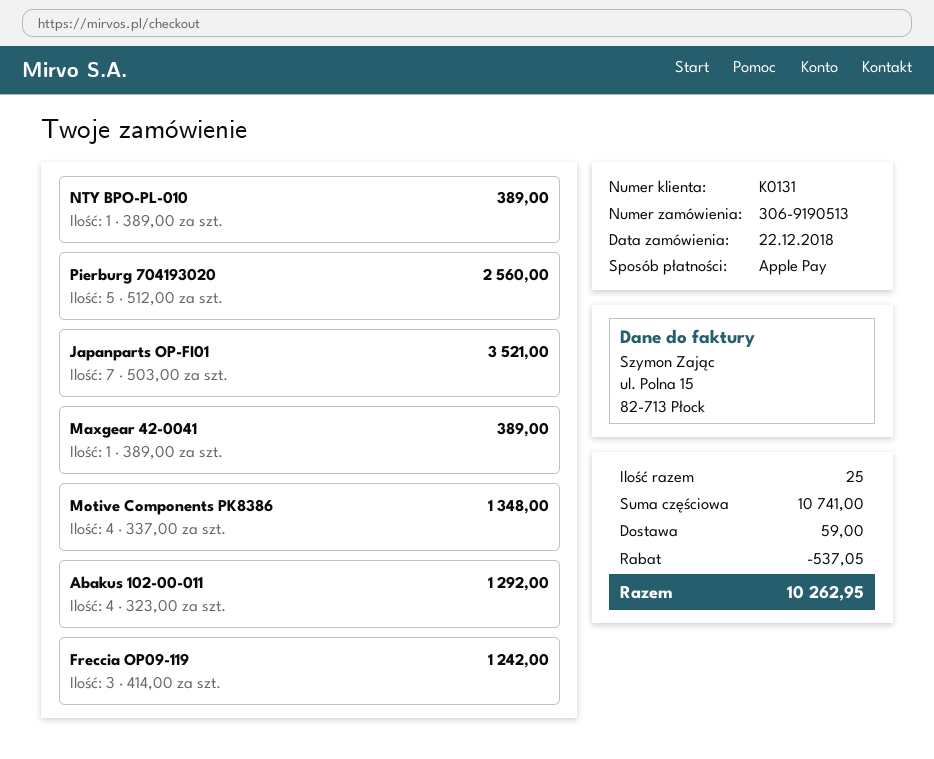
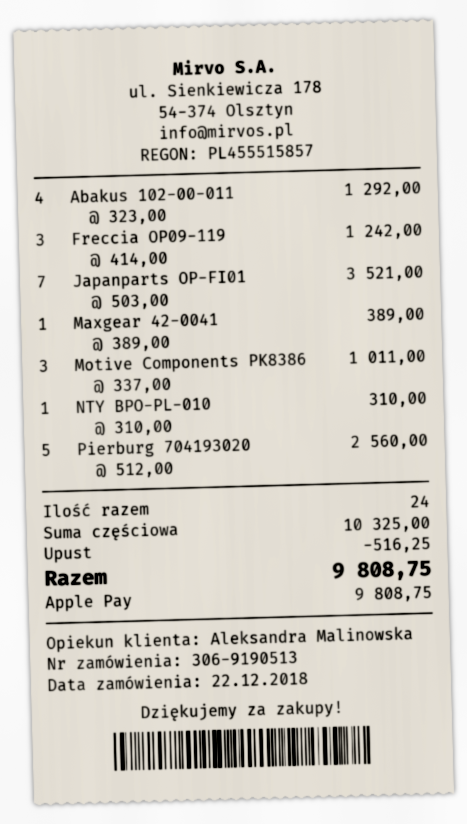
NTY BPO-PL-010: 1 x 389.00 = 389.00 -> 1 x 310.00 = 310.00
Motive Components PK8386: 4 x 337.00 = 1348.00 -> 3 x 337.00 = 1011.00
total quantity: 25 -> 24
subtotal: 10741.00 -> 10325.00
discount: 537.05 -> 516.25
shipping: 59.00 -> none
total: 10262.95 -> 9808.75

